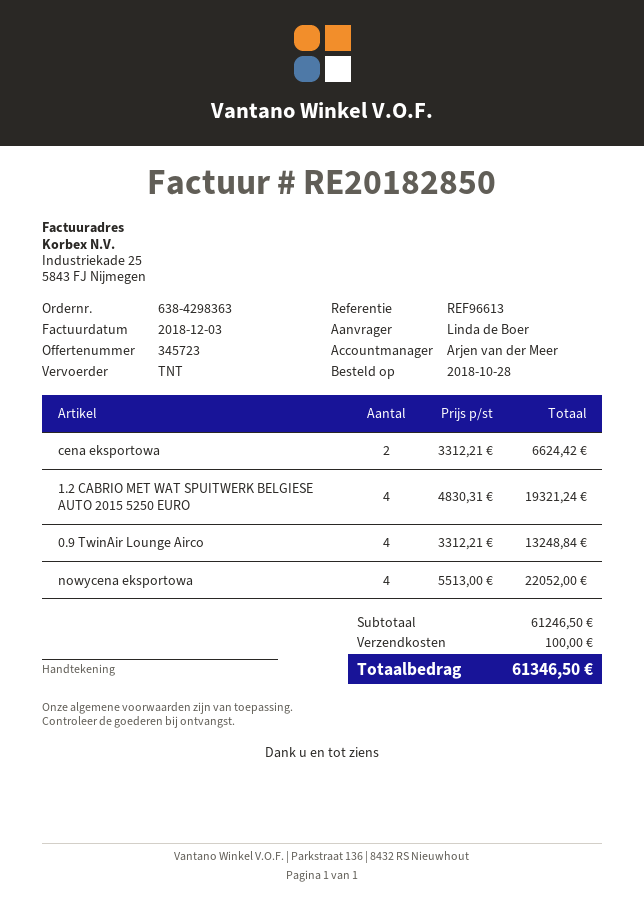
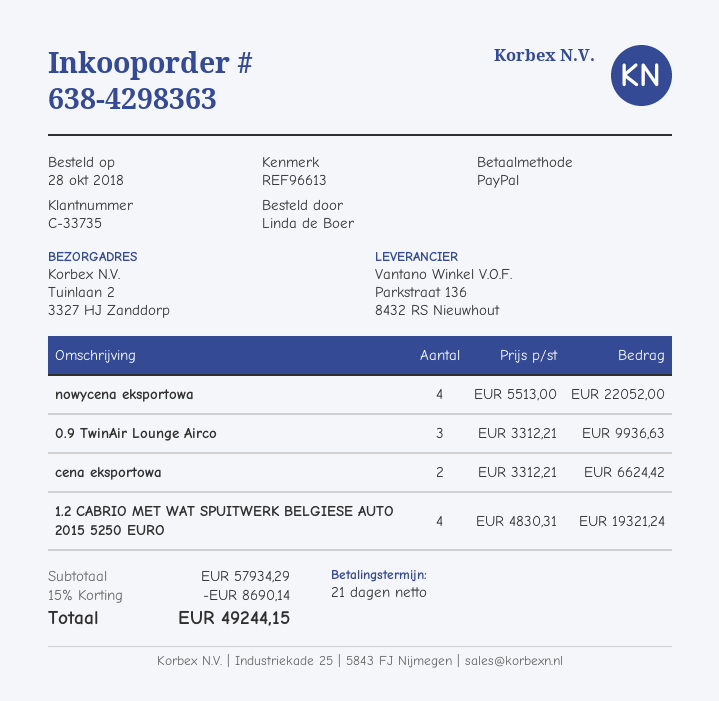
0.9 TwinAir Lounge Airco: 4 x 3312.21 = 13248.84 -> 3 x 3312.21 = 9936.63
subtotal: 61246.50 -> 57934.29
discount: none -> 15% = 8690.14
shipping: 100.00 -> none
total: 61346.50 -> 49244.15

